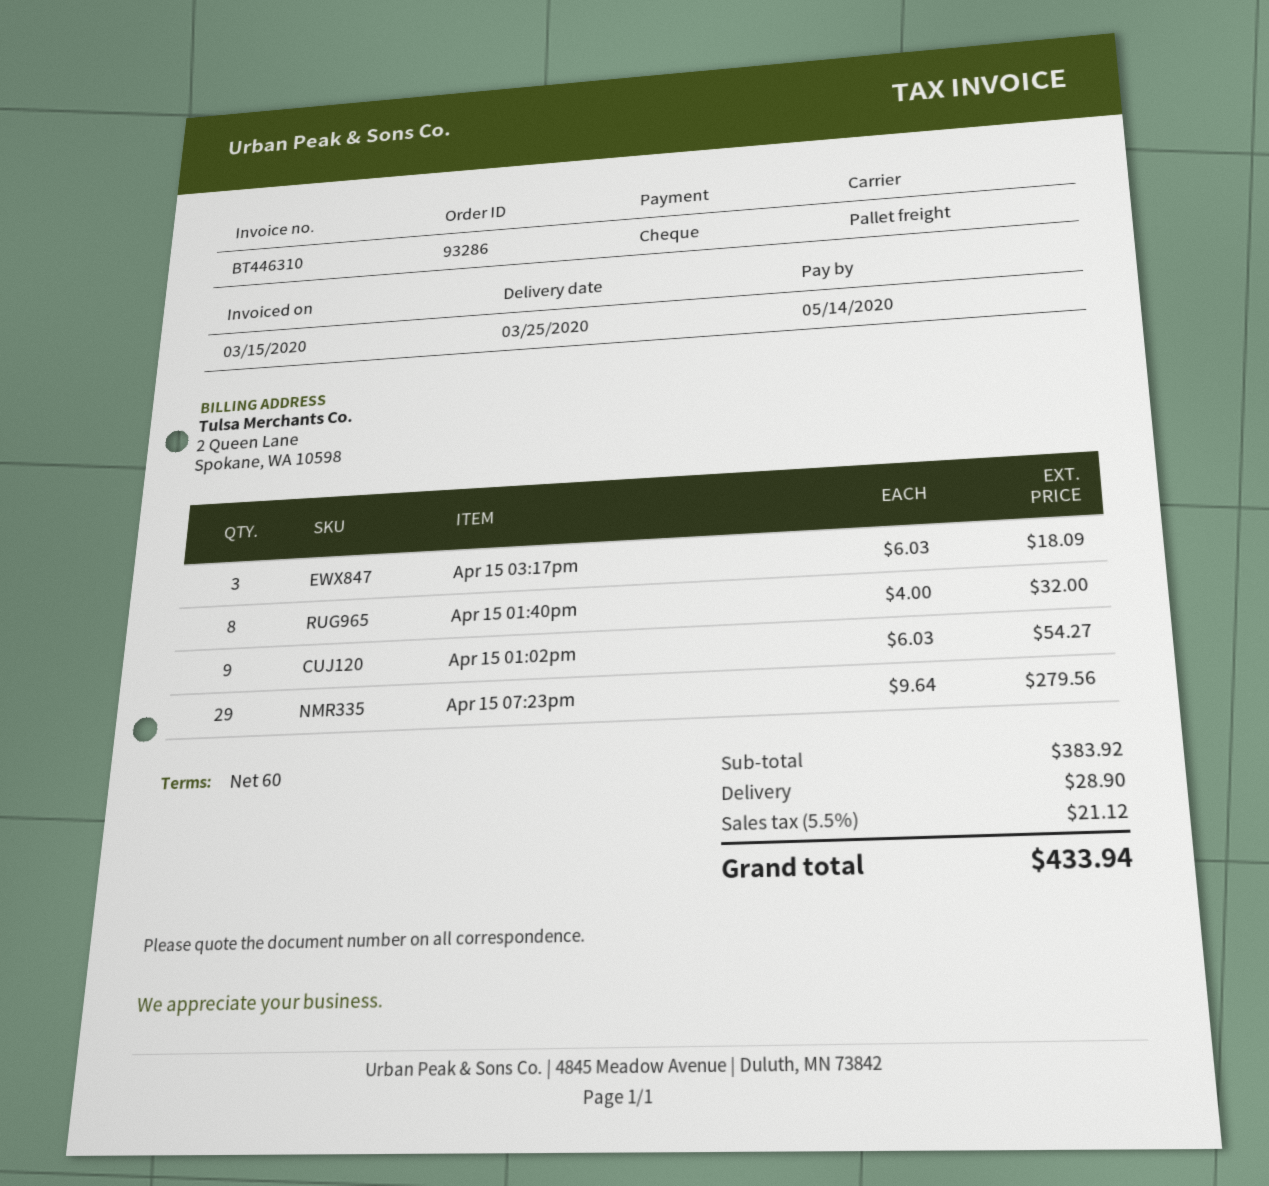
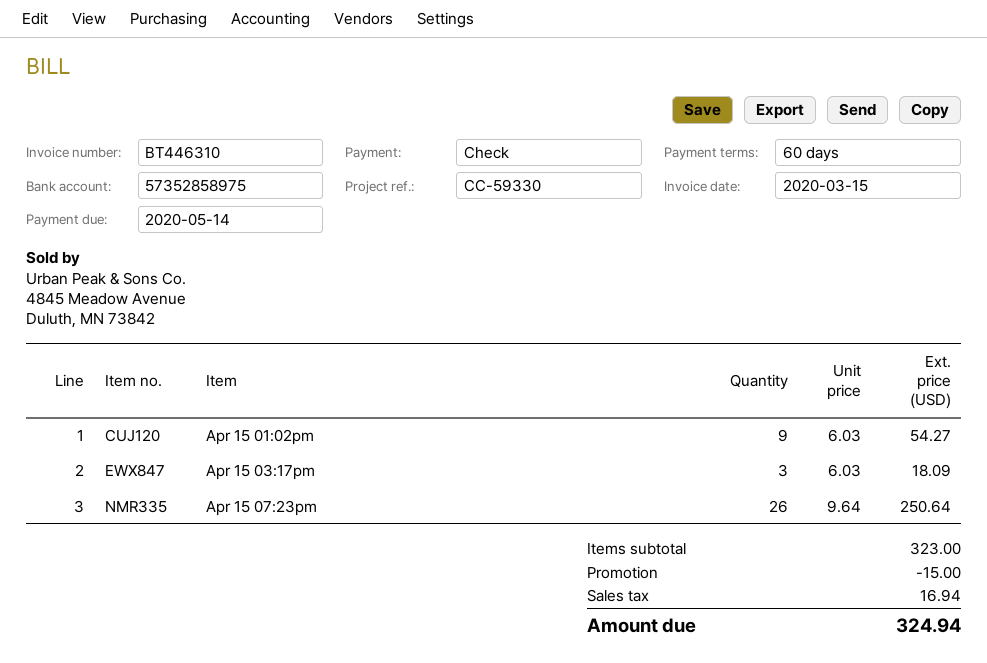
Apr 15 01:40pm: 8 x 4.00 = 32.00 -> none
Apr 15 07:23pm: 29 x 9.64 = 279.56 -> 26 x 9.64 = 250.64
subtotal: 383.92 -> 323.00
discount: none -> 15.00
shipping: 28.90 -> none
tax: 21.12 -> 16.94
total: 433.94 -> 324.94

